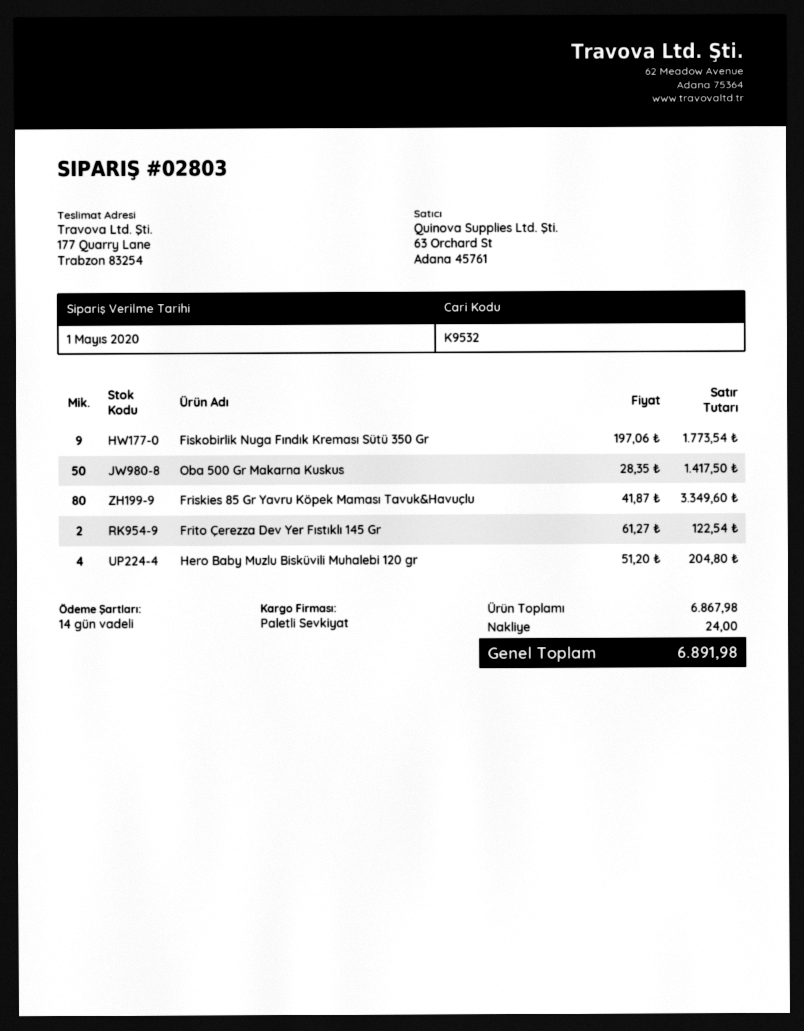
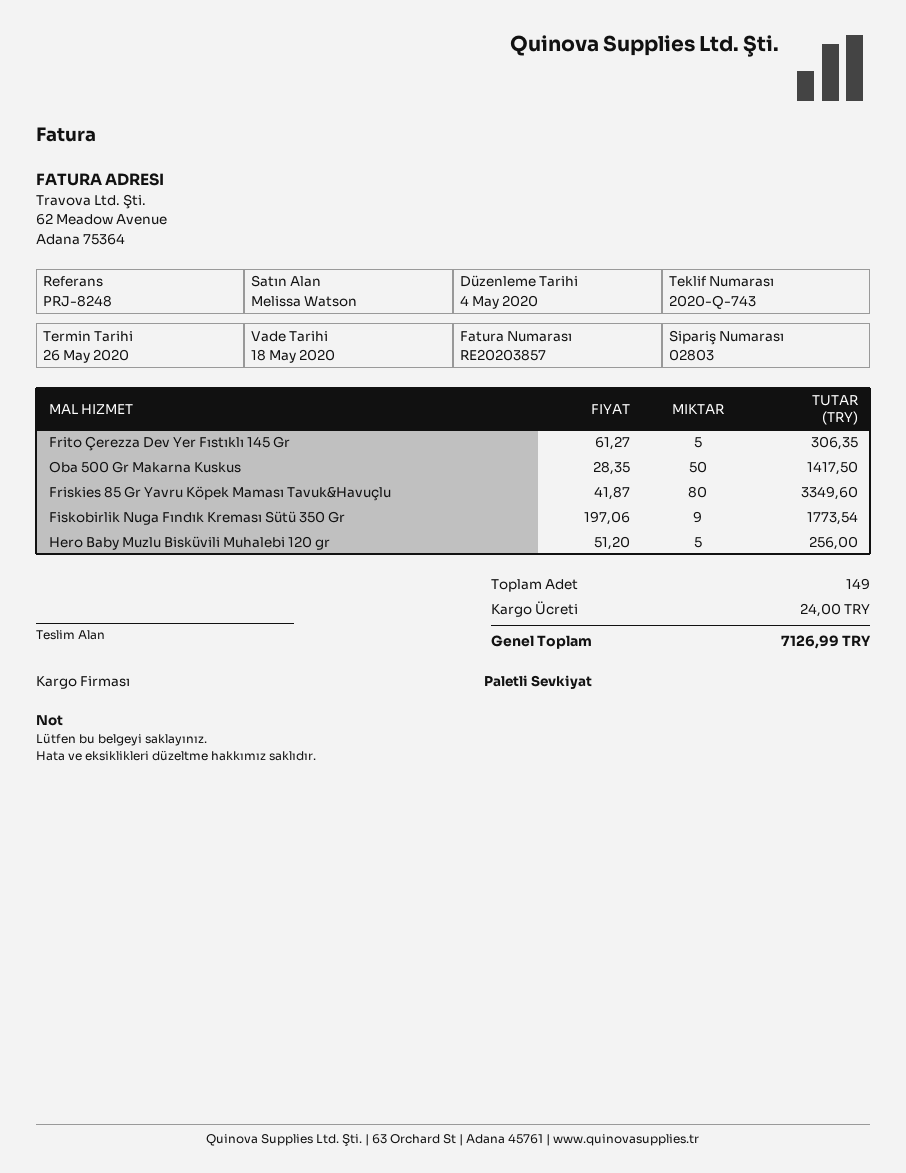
Frito Çerezza Dev Yer Fıstıklı 145 Gr: 2 x 61.27 = 122.54 -> 5 x 61.27 = 306.35
Hero Baby Muzlu Bisküvili Muhalebi 120 gr: 4 x 51.20 = 204.80 -> 5 x 51.20 = 256.00
total: 6891.98 -> 7126.99

